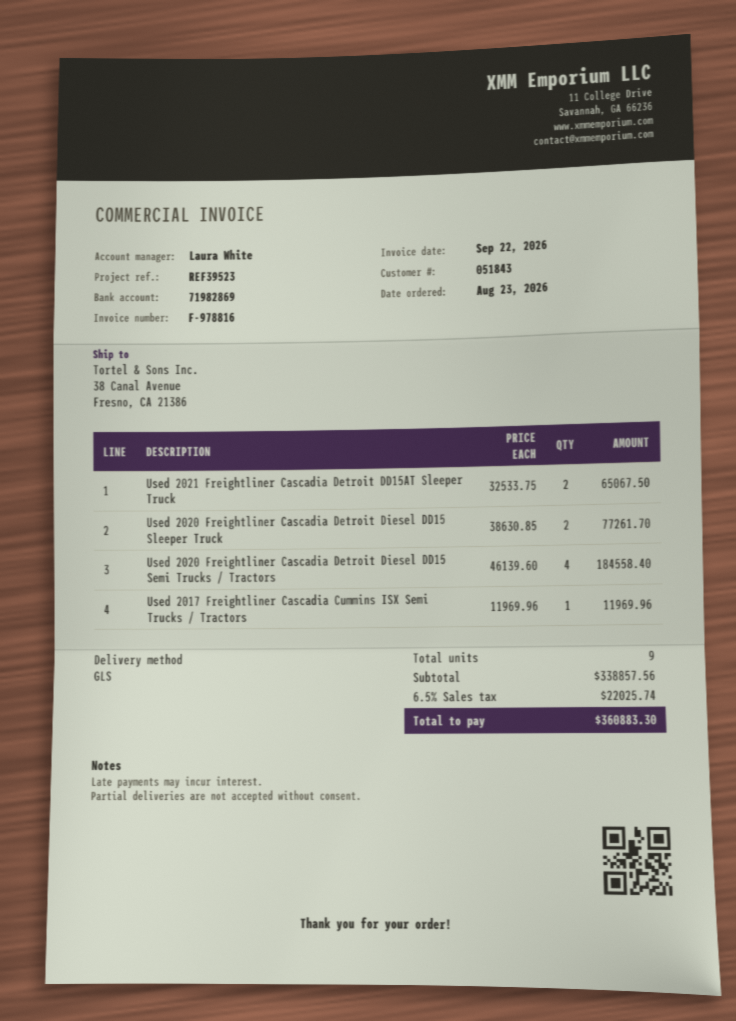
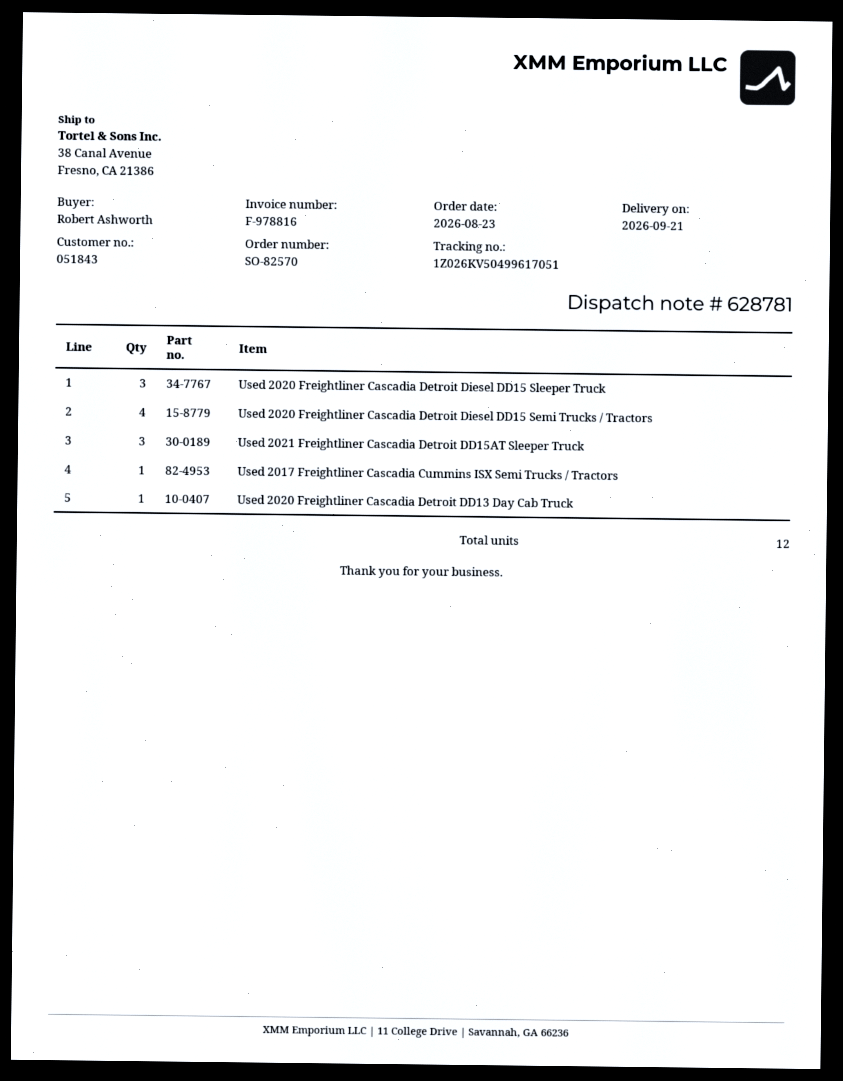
Used 2021 Freightliner Cascadia Detroit DD15AT Sleeper Truck: 2 -> 3
Used 2020 Freightliner Cascadia Detroit Diesel DD15 Sleeper Truck: 2 -> 3
Used 2020 Freightliner Cascadia Detroit DD13 Day Cab Truck: none -> 1
total quantity: 9 -> 12

